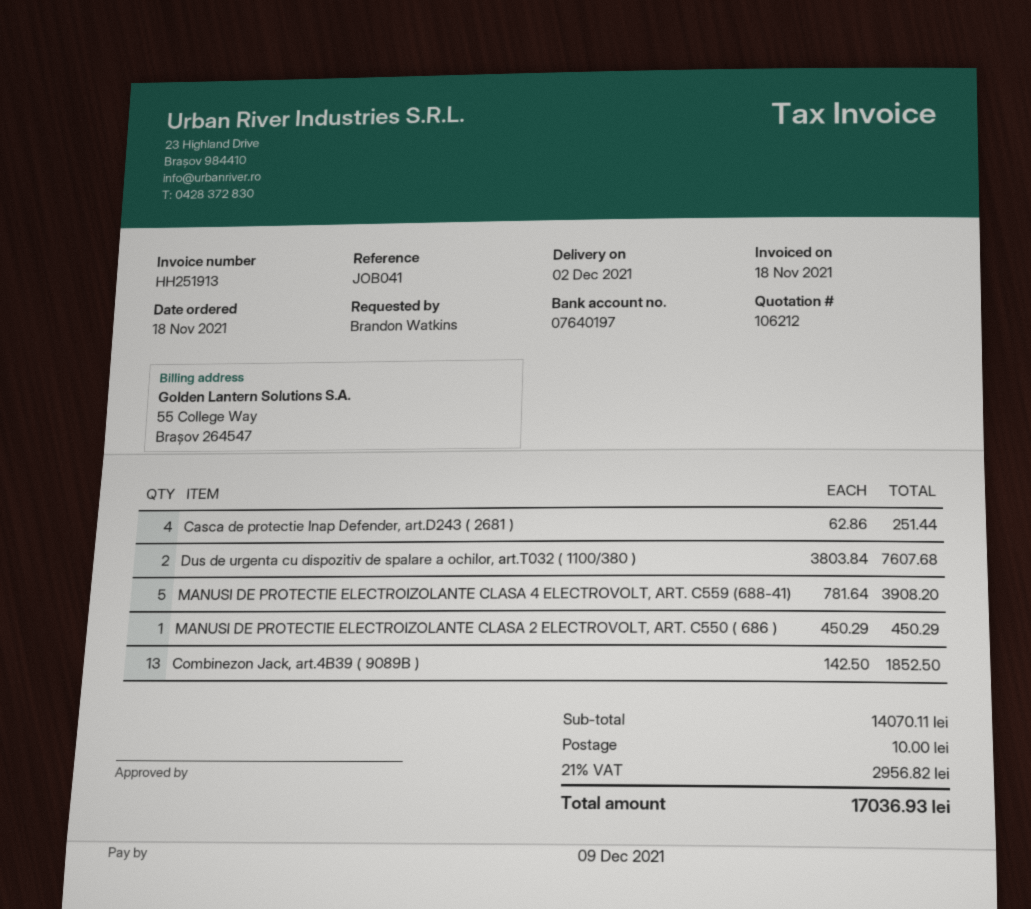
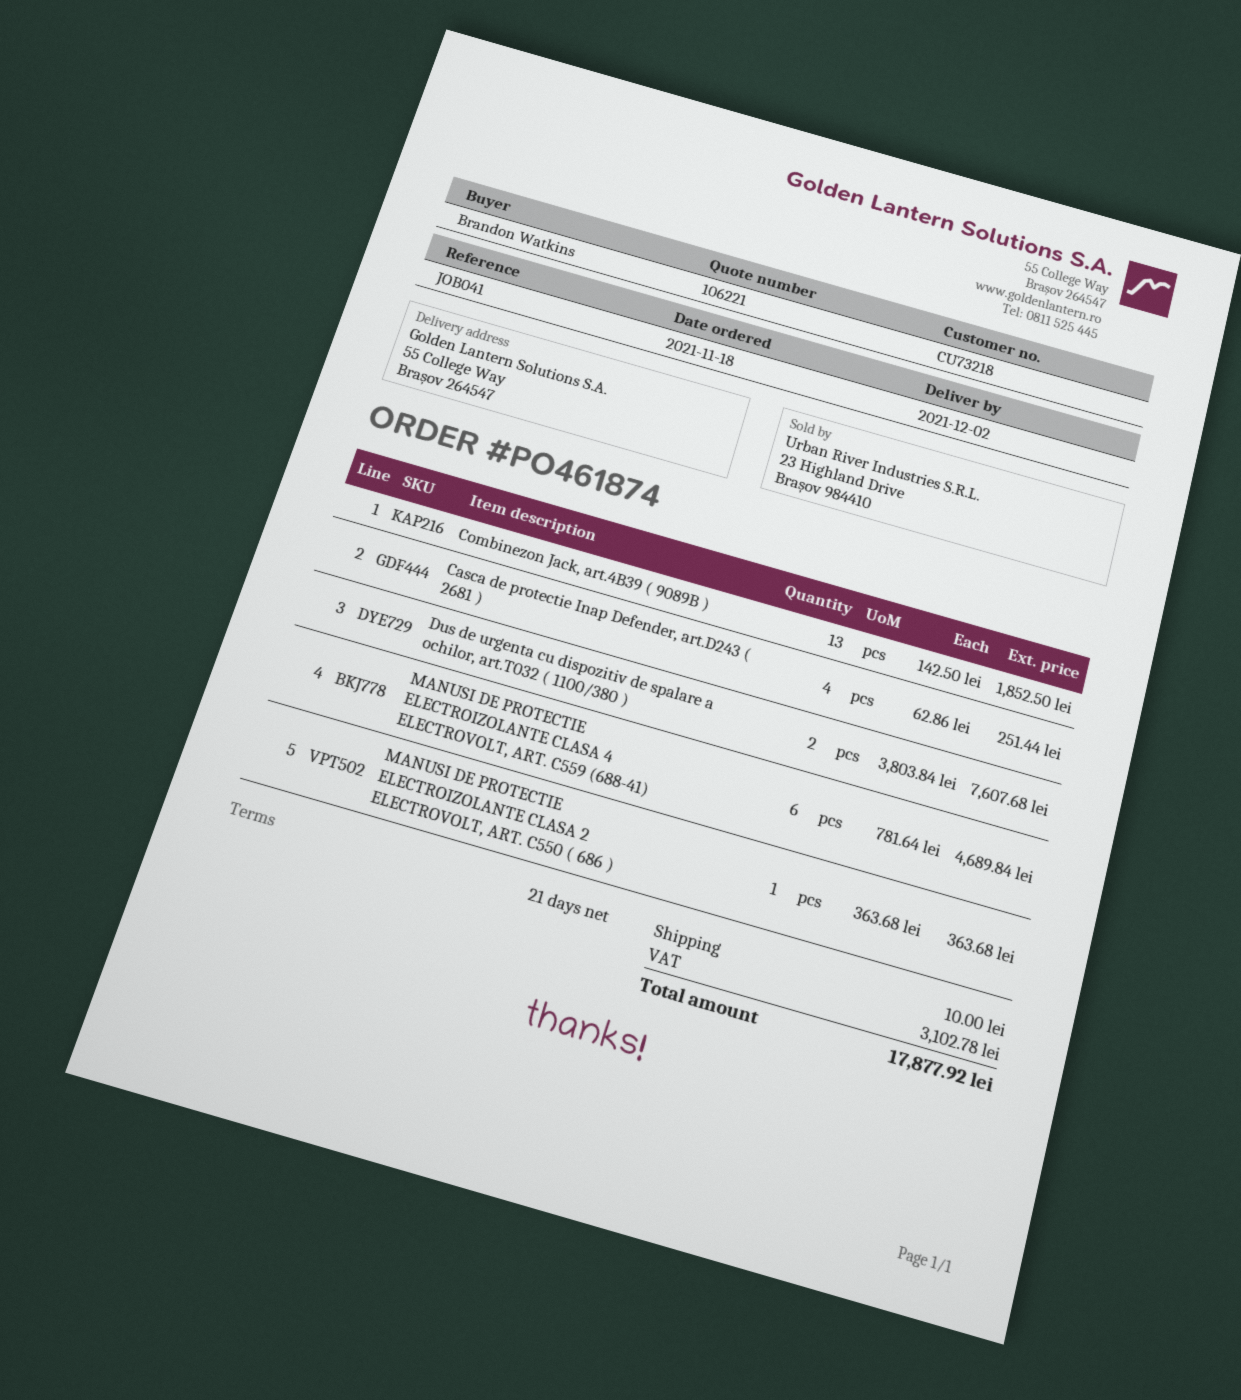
quote number: 106212 -> 106221
MANUSI DE PROTECTIE ELECTROIZOLANTE CLASA 4 ELECTROVOLT, ART. C559 (688-41): 5 x 781.64 = 3908.20 -> 6 x 781.64 = 4689.84
MANUSI DE PROTECTIE ELECTROIZOLANTE CLASA 2 ELECTROVOLT, ART. C550 ( 686 ): 1 x 450.29 = 450.29 -> 1 x 363.68 = 363.68
tax: 2956.82 -> 3102.78
total: 17036.93 -> 17877.92

